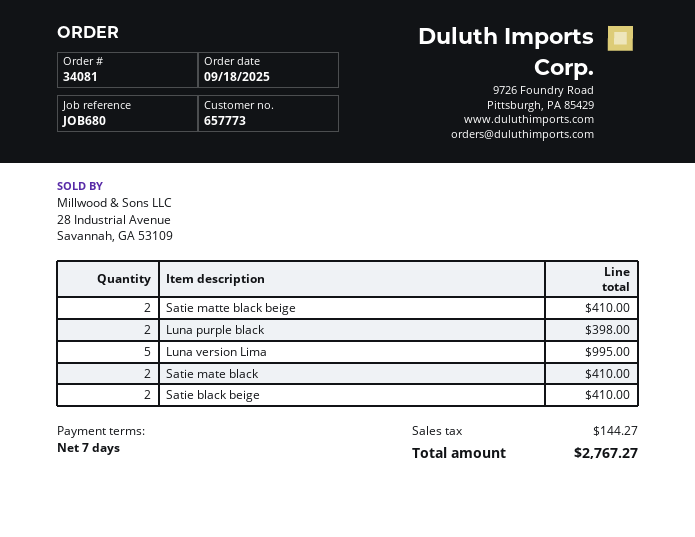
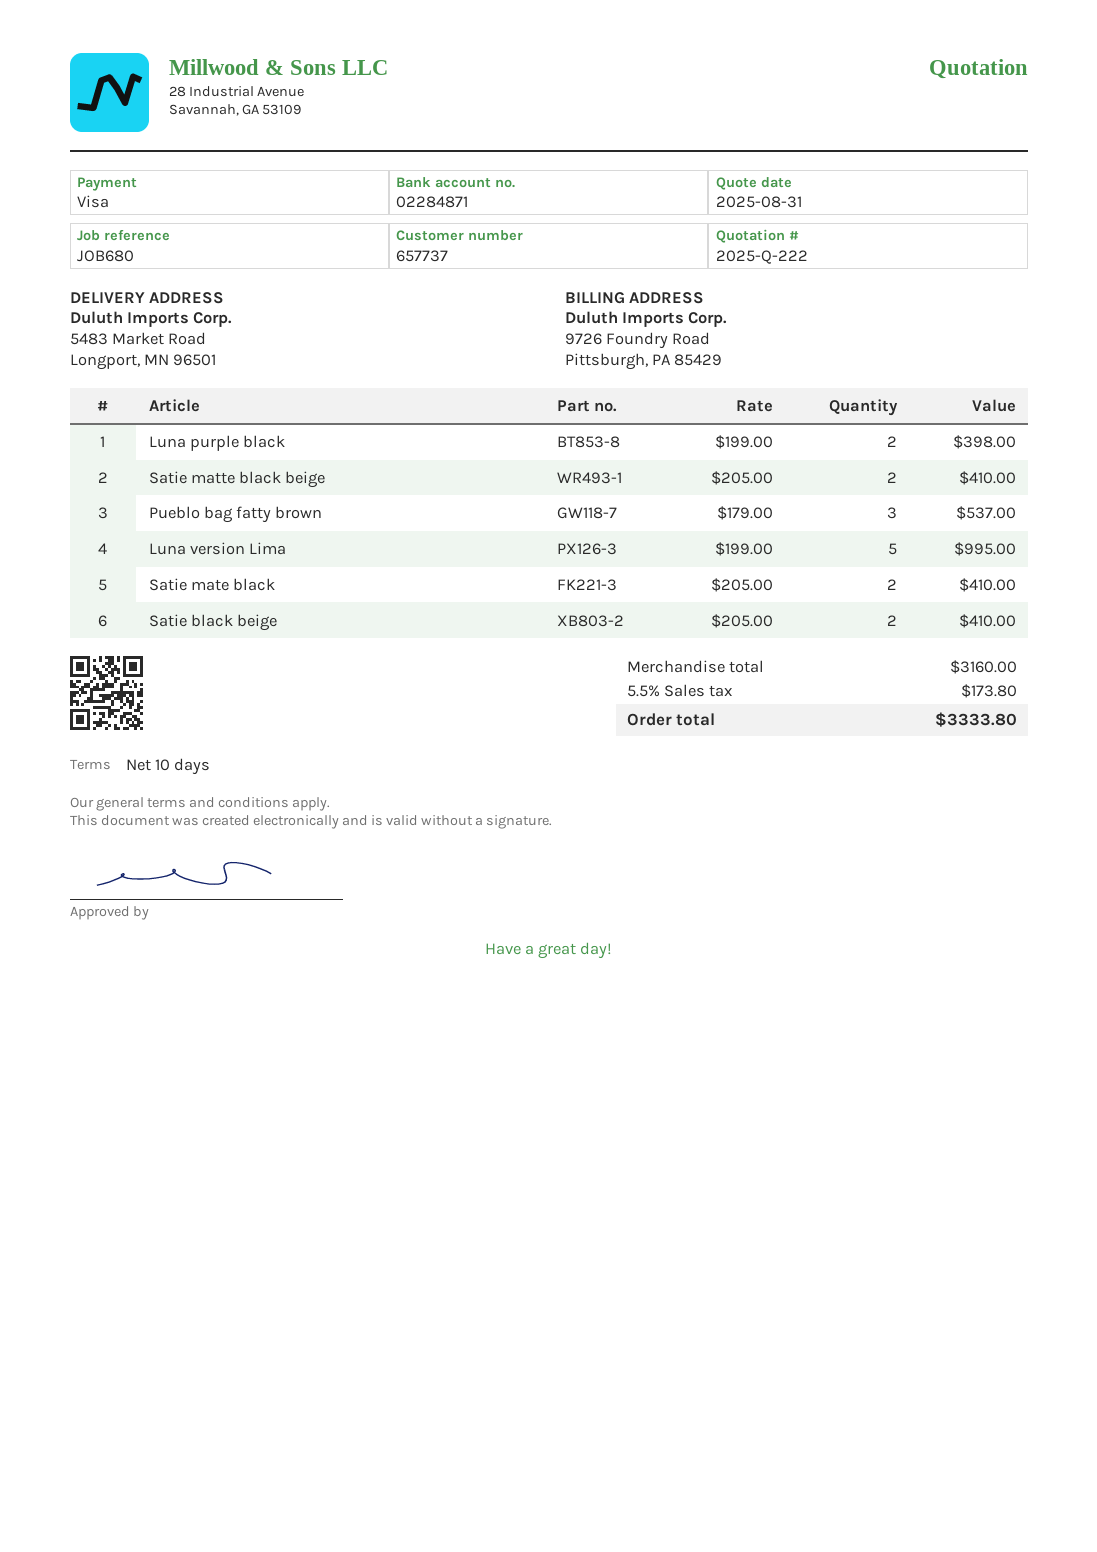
payment terms: 7 days -> 10 days
customer number: 657773 -> 657737
Pueblo bag fatty brown: none -> 3 for 537.00
tax: 144.27 -> 173.80
total: 2767.27 -> 3333.80

